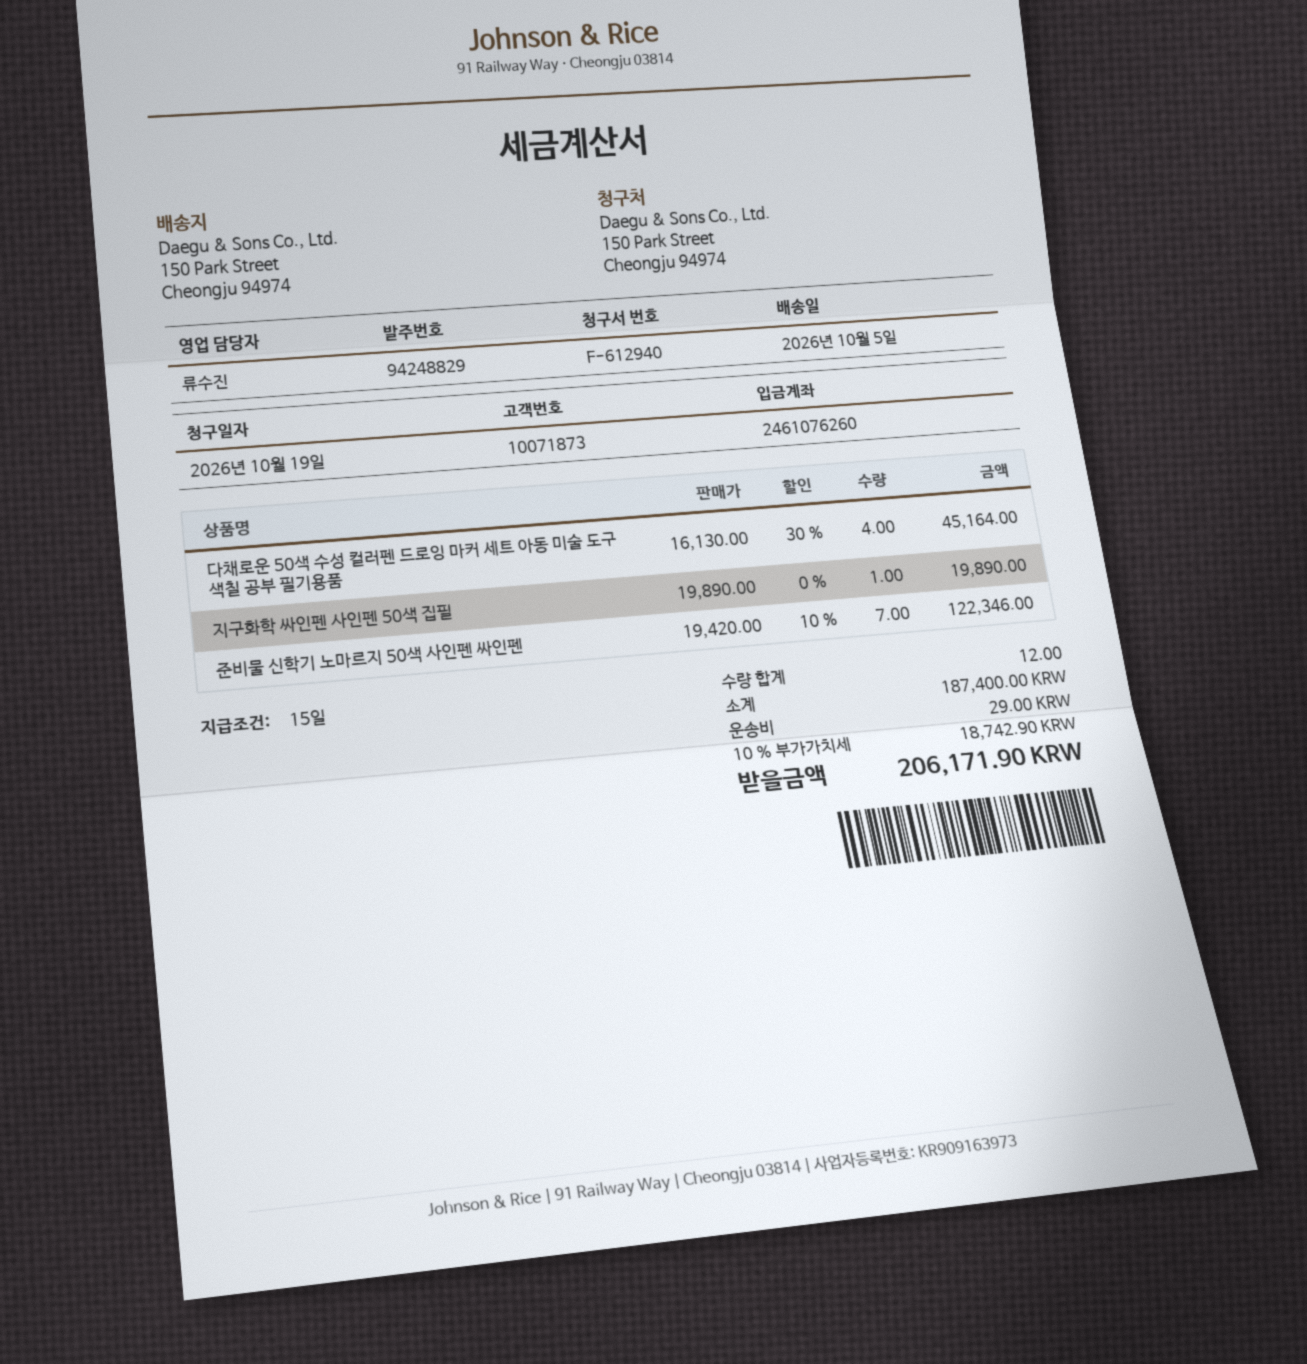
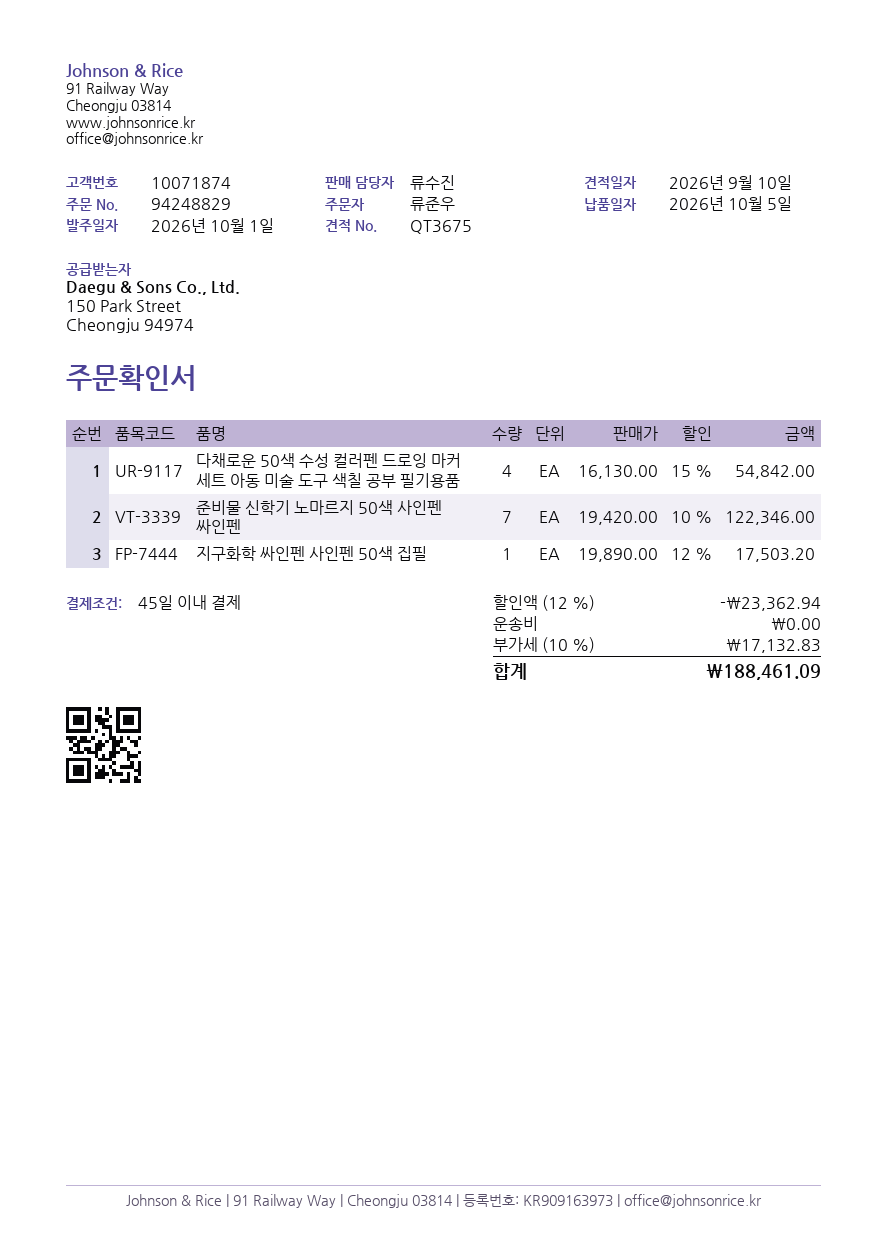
payment terms: 15 days -> 45 days
customer number: 10071873 -> 10071874
다채로운 50색 수성 컬러펜 드로잉 마커 세트 아동 미술 도구 색칠 공부 필기용품: 4 x 16130.00 - 30% = 45164.00 -> 4 x 16130.00 - 15% = 54842.00
지구화학 싸인펜 사인펜 50색 집필: 1 x 19890.00 = 19890.00 -> 1 x 19890.00 - 12% = 17503.20
discount: none -> 12% = 23362.94
shipping: 29.00 -> 0.00
tax: 10% = 18742.90 -> 10% = 17132.83
total: 206171.90 -> 188461.09

